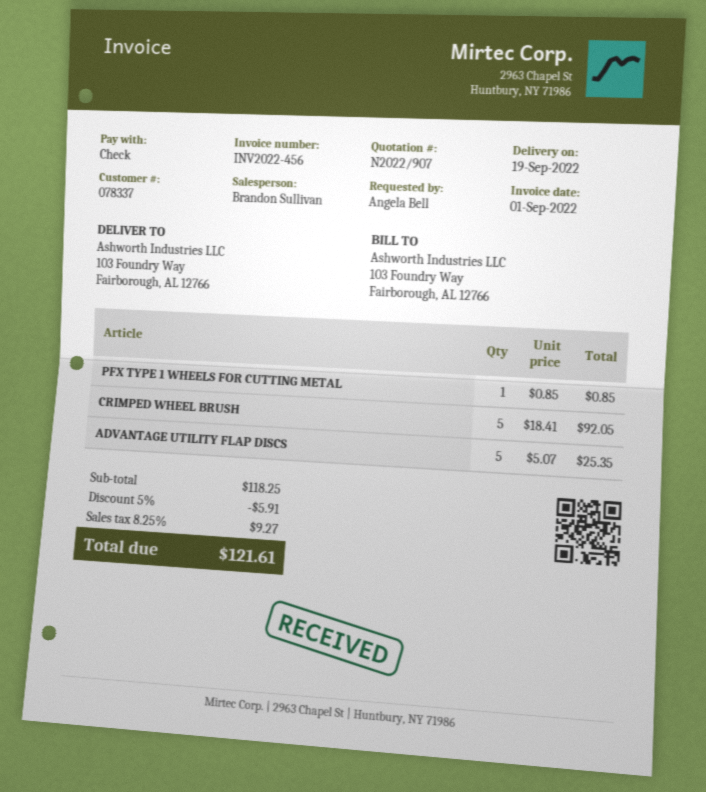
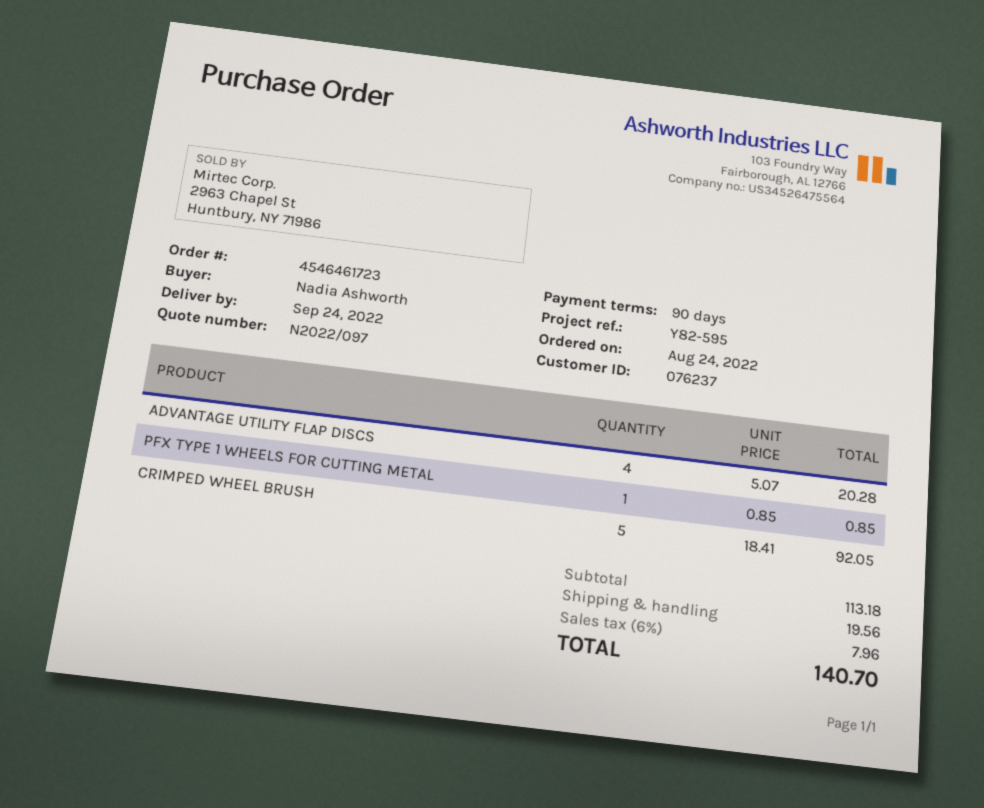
quote number: N2022/907 -> N2022/097
delivery date: 2022-09-19 -> 2022-09-24
customer number: 078337 -> 076237
ordered by: Angela Bell -> Nadia Ashworth
ADVANTAGE UTILITY FLAP DISCS: 5 x 5.07 = 25.35 -> 4 x 5.07 = 20.28
subtotal: 118.25 -> 113.18
discount: 5% = 5.91 -> none
shipping: none -> 19.56
tax: 8.25% = 9.27 -> 6% = 7.96
total: 121.61 -> 140.70

